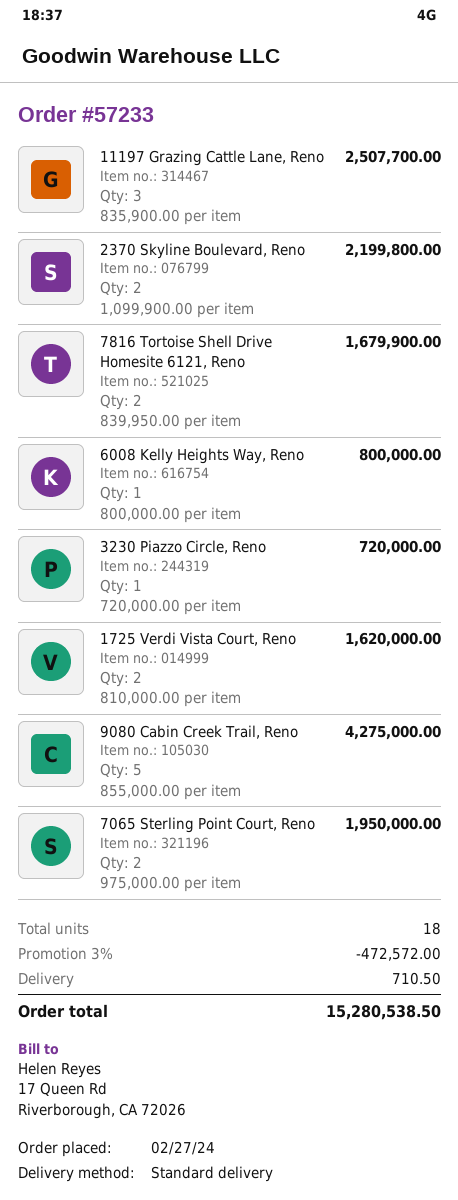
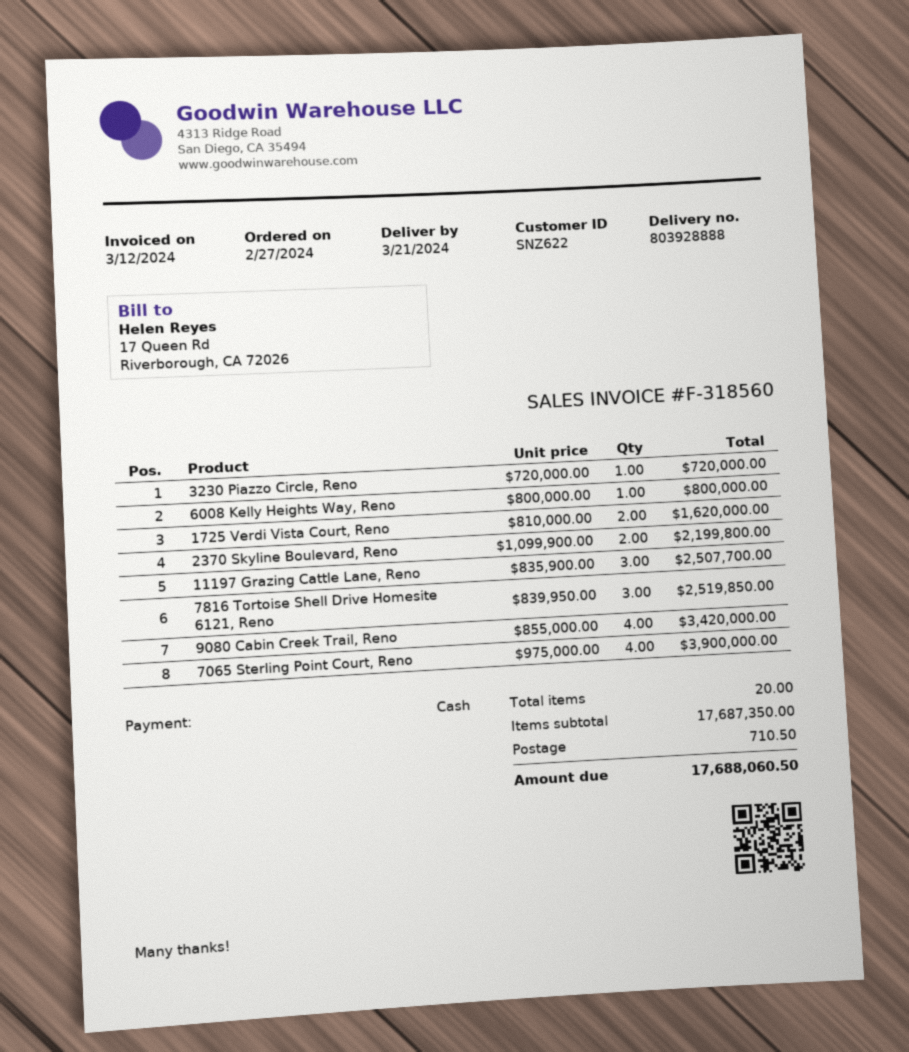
7816 Tortoise Shell Drive Homesite 6121, Reno: 2 x 839950.00 = 1679900.00 -> 3 x 839950.00 = 2519850.00
9080 Cabin Creek Trail, Reno: 5 x 855000.00 = 4275000.00 -> 4 x 855000.00 = 3420000.00
7065 Sterling Point Court, Reno: 2 x 975000.00 = 1950000.00 -> 4 x 975000.00 = 3900000.00
total quantity: 18 -> 20
discount: 3% = 472572.00 -> none
total: 15280538.50 -> 17688060.50

